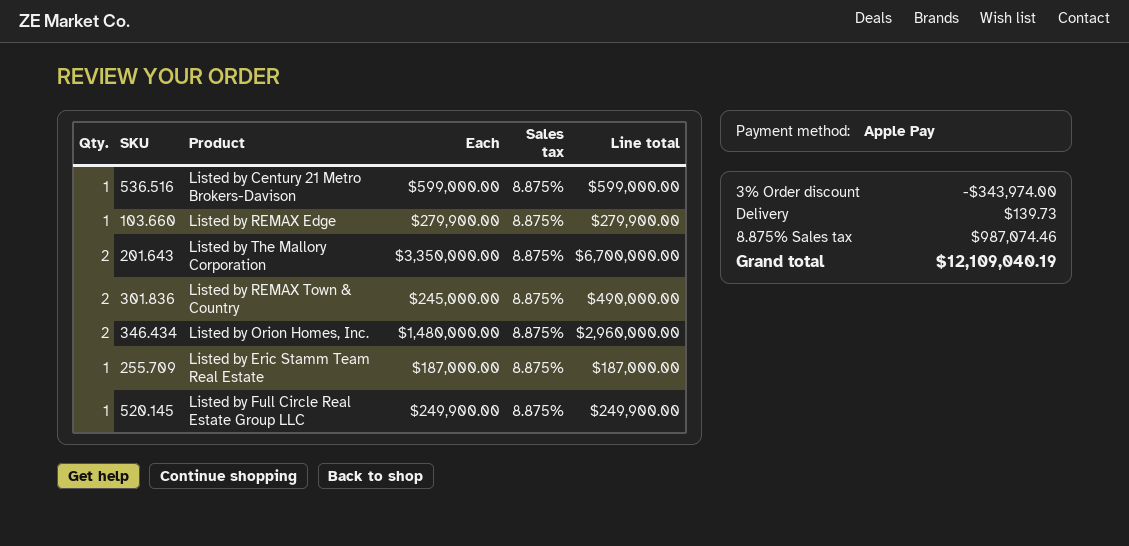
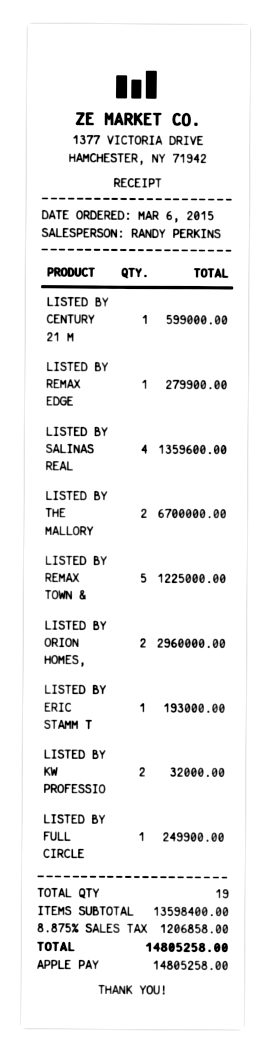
Listed by REMAX Town & Country: 2 for 490000.00 -> 5 for 1225000.00
Listed by Eric Stamm Team Real Estate: 1 for 187000.00 -> 1 for 193000.00
LISTED BY SALINAS REAL: none -> 4 for 1359600.00
LISTED BY KW PROFESSIO: none -> 2 for 32000.00
discount: 3% = 343974.00 -> none
shipping: 139.73 -> none
tax: 8.875% = 987074.46 -> 8.875% = 1206858.00
total: 12109040.19 -> 14805258.00

